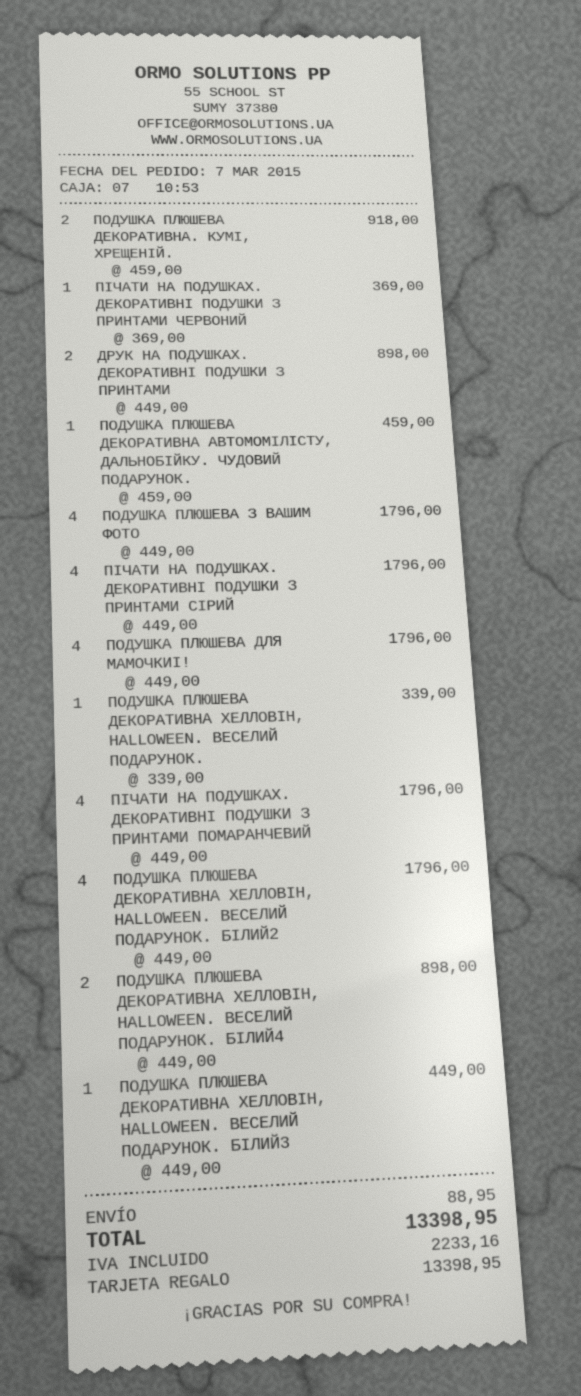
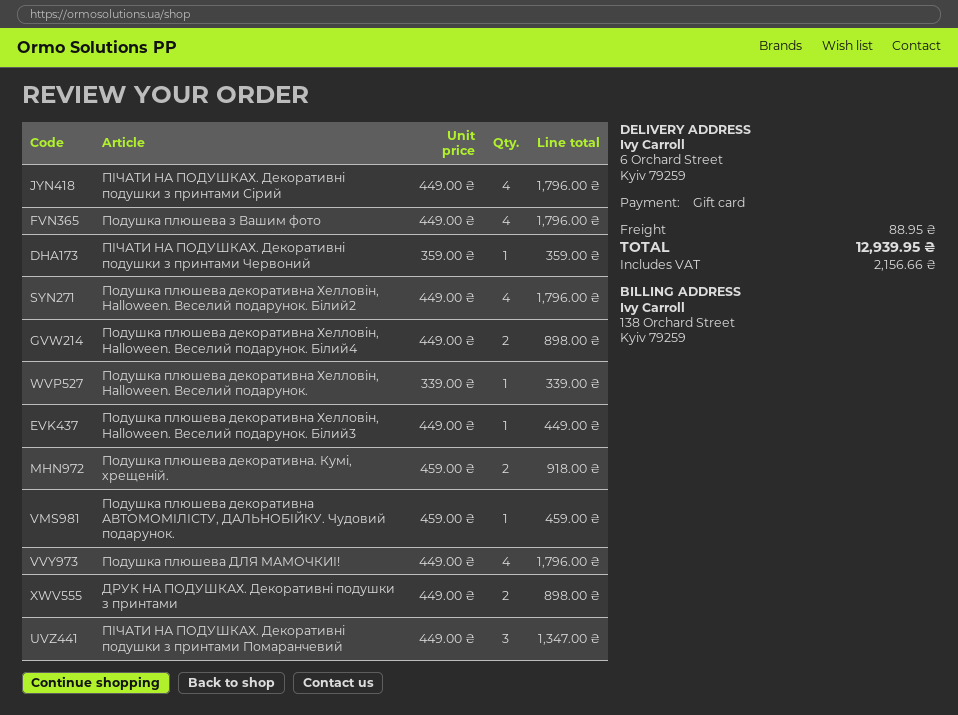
ПІЧАТИ НА ПОДУШКАХ. ДЕКОРАТИВНІ ПОДУШКИ З ПРИНТАМИ ЧЕРВОНИЙ: 1 x 369.00 = 369.00 -> 1 x 359.00 = 359.00
ПІЧАТИ НА ПОДУШКАХ. ДЕКОРАТИВНІ ПОДУШКИ З ПРИНТАМИ ПОМАРАНЧЕВИЙ: 4 x 449.00 = 1796.00 -> 3 x 449.00 = 1347.00
tax: 2233.16 -> 2156.66
total: 13398.95 -> 12939.95

